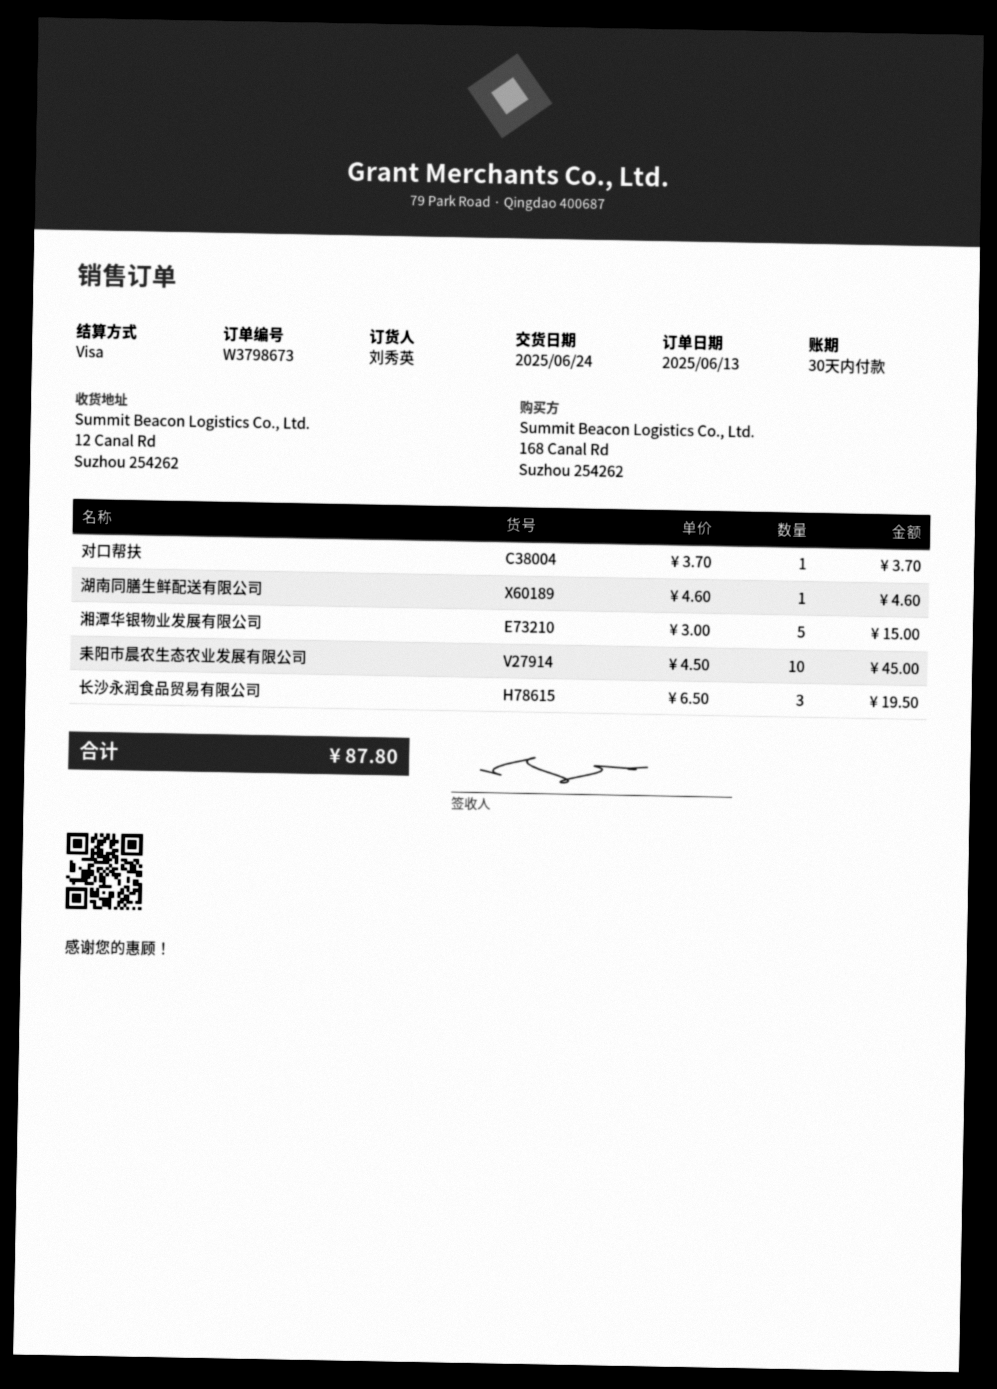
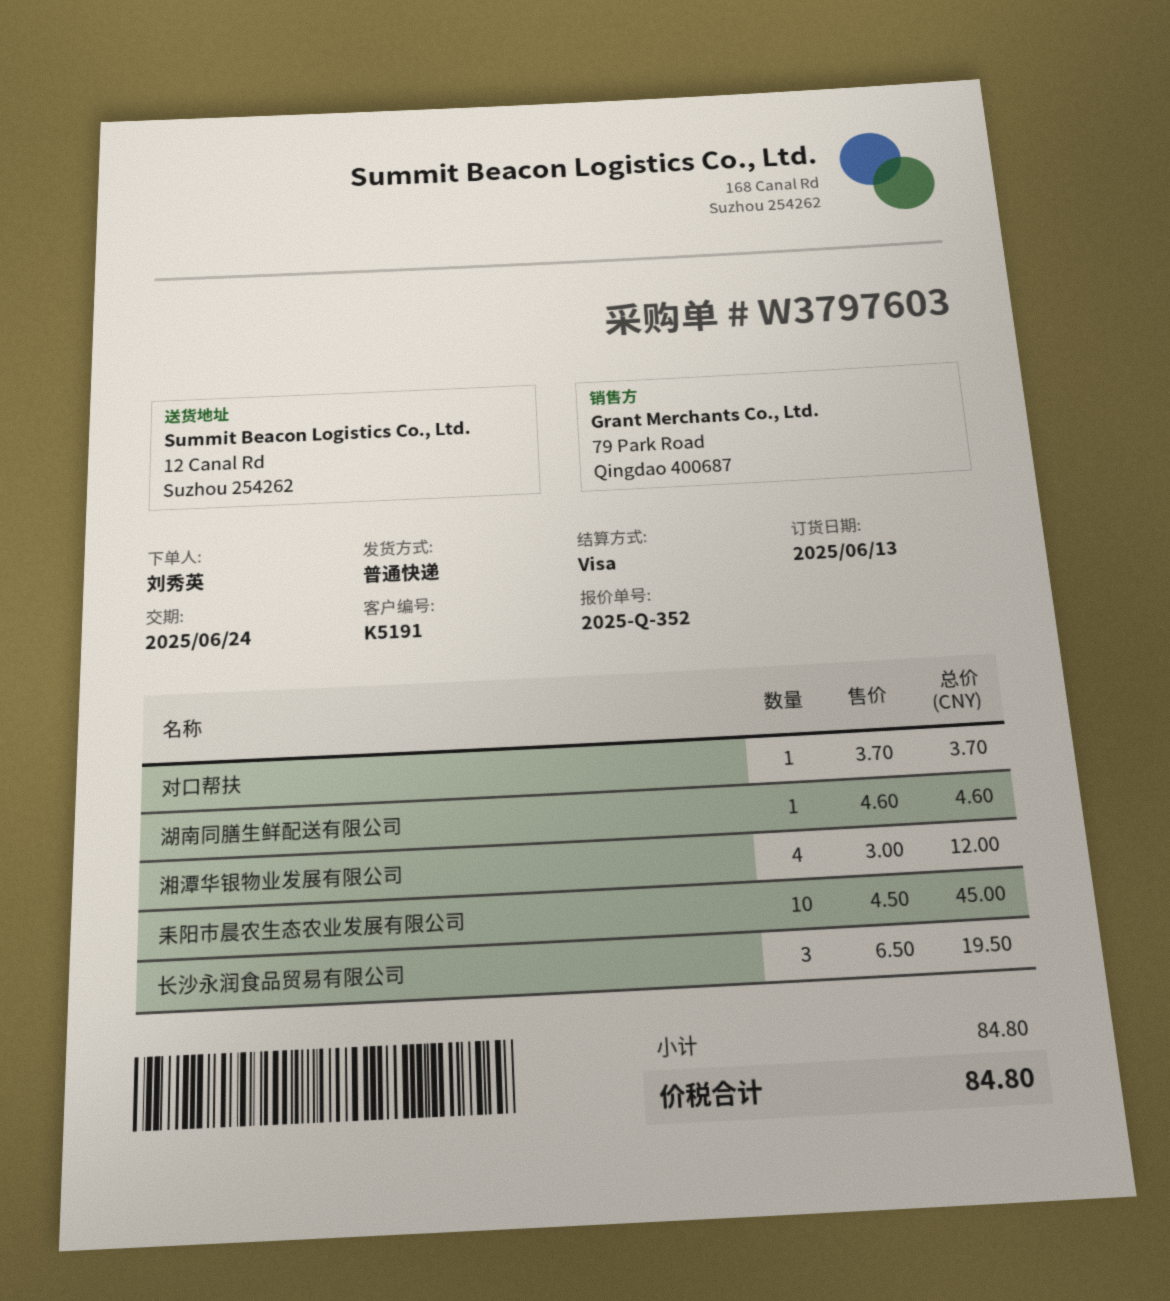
order number: W3798673 -> W3797603
湘潭华银物业发展有限公司: 5 x 3.00 = 15.00 -> 4 x 3.00 = 12.00
total: 87.80 -> 84.80

